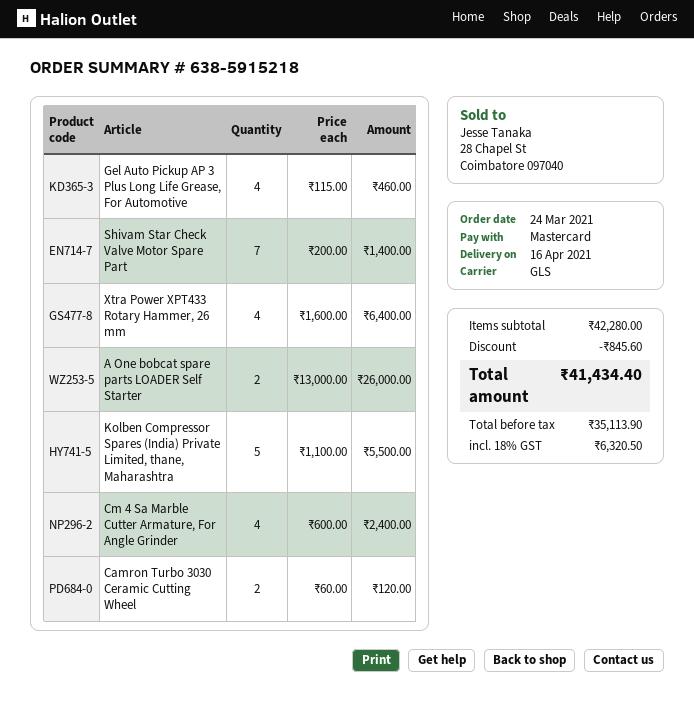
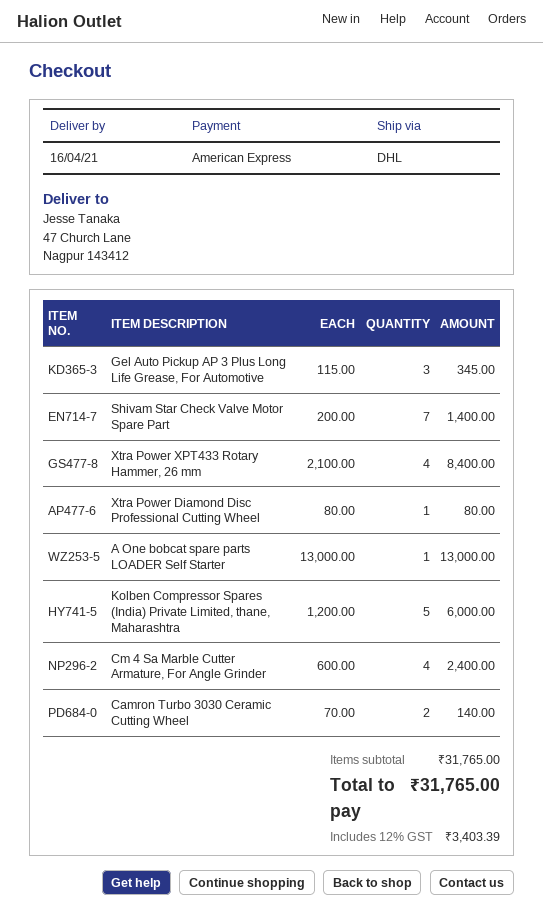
payment method: Mastercard -> American Express
shipping method: GLS -> DHL
Gel Auto Pickup AP 3 Plus Long Life Grease, For Automotive: 4 x 115.00 = 460.00 -> 3 x 115.00 = 345.00
Xtra Power XPT433 Rotary Hammer, 26 mm: 4 x 1600.00 = 6400.00 -> 4 x 2100.00 = 8400.00
A One bobcat spare parts LOADER Self Starter: 2 x 13000.00 = 26000.00 -> 1 x 13000.00 = 13000.00
Kolben Compressor Spares (India) Private Limited, thane, Maharashtra: 5 x 1100.00 = 5500.00 -> 5 x 1200.00 = 6000.00
Camron Turbo 3030 Ceramic Cutting Wheel: 2 x 60.00 = 120.00 -> 2 x 70.00 = 140.00
Xtra Power Diamond Disc Professional Cutting Wheel: none -> 1 x 80.00 = 80.00
subtotal: 42280.00 -> 31765.00
discount: 845.60 -> none
tax: 18% = 6320.50 -> 12% = 3403.39
total: 41434.40 -> 31765.00

